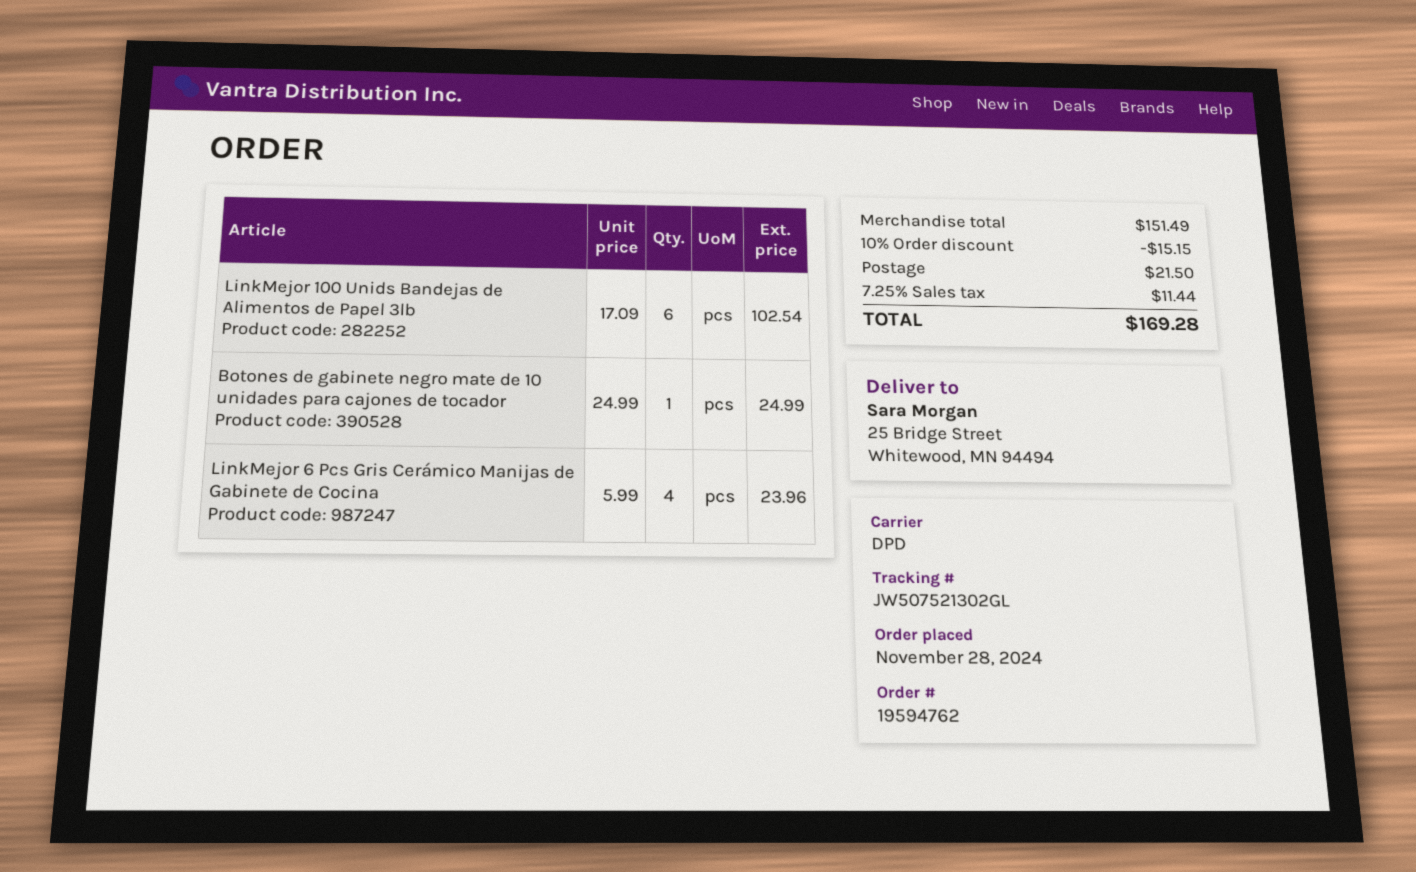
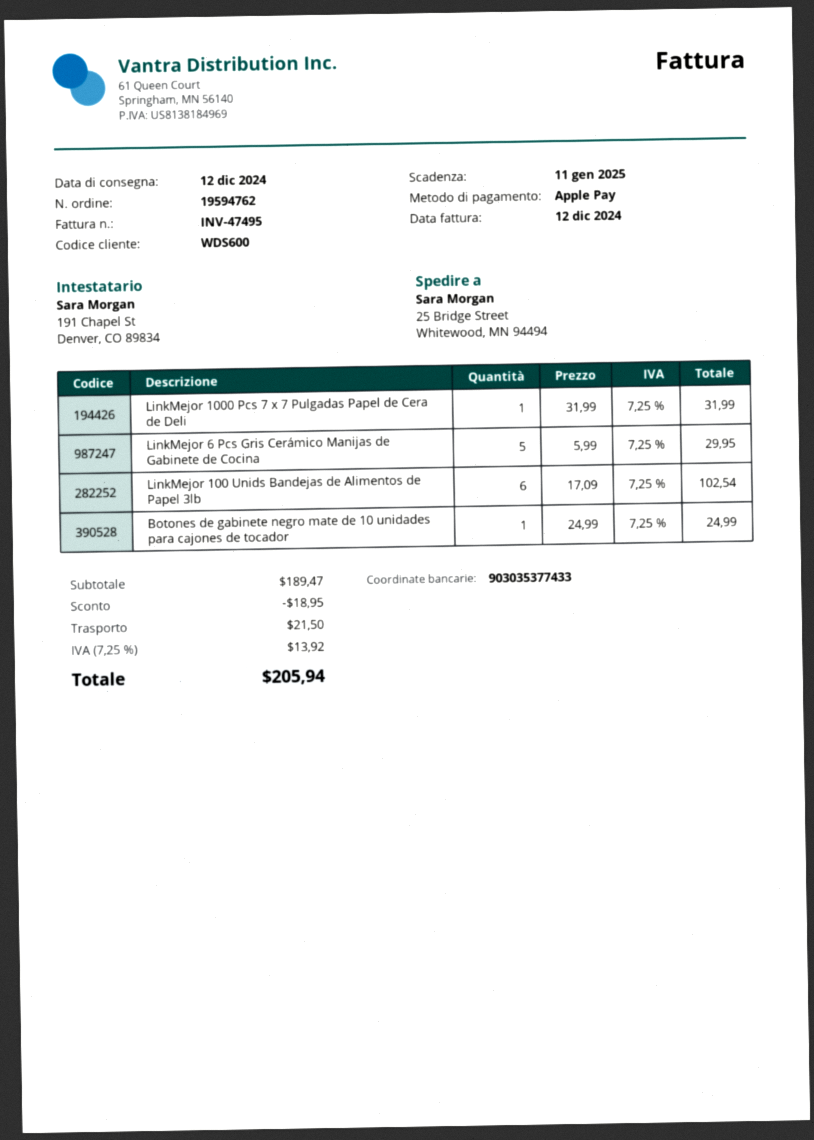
LinkMejor 6 Pcs Gris Cerámico Manijas de Gabinete de Cocina: 4 x 5.99 = 23.96 -> 5 x 5.99 = 29.95
LinkMejor 1000 Pcs 7 x 7 Pulgadas Papel de Cera de Deli: none -> 1 x 31.99 = 31.99
subtotal: 151.49 -> 189.47
discount: 15.15 -> 18.95
tax: 7.25% = 11.44 -> 7.25% = 13.92
total: 169.28 -> 205.94

